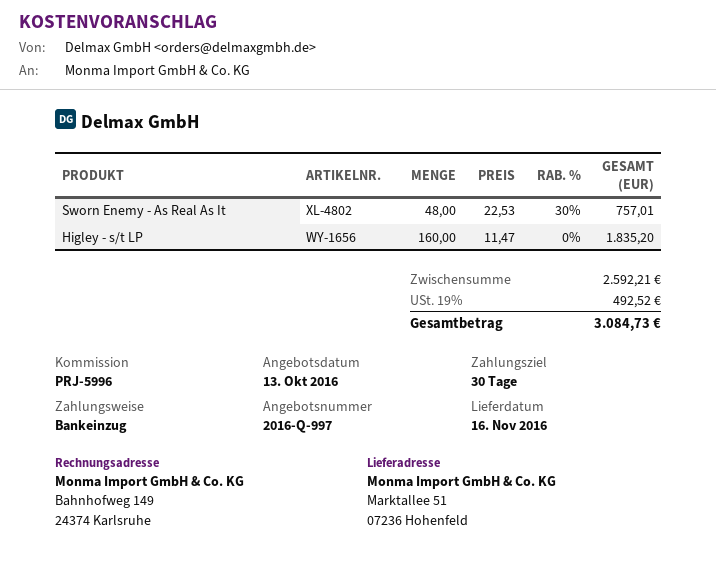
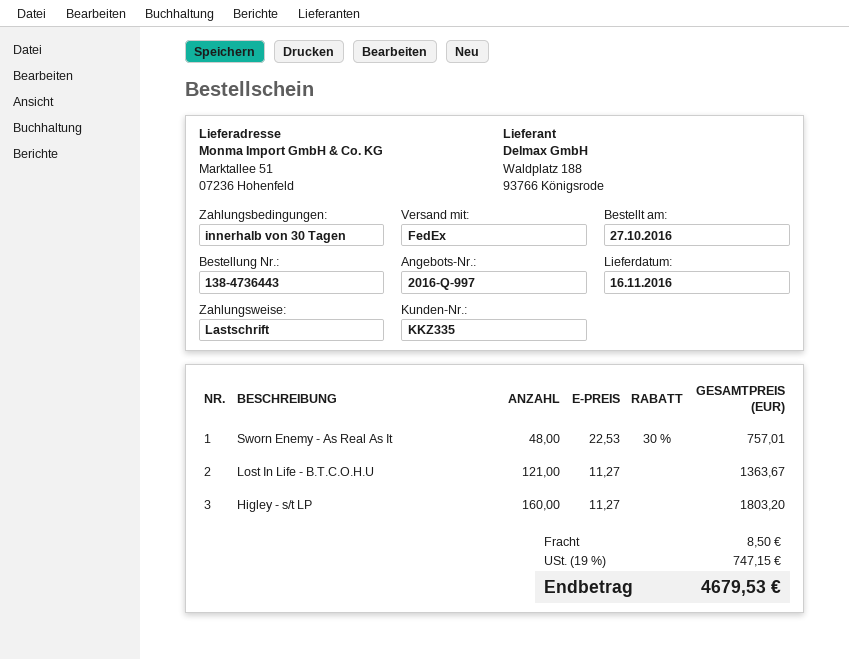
Higley - s/t LP: 160 x 11.47 = 1835.20 -> 160 x 11.27 = 1803.20
Lost In Life - B.T.C.O.H.U: none -> 121 x 11.27 = 1363.67
shipping: none -> 8.50
tax: 19% = 492.52 -> 19% = 747.15
total: 3084.73 -> 4679.53

